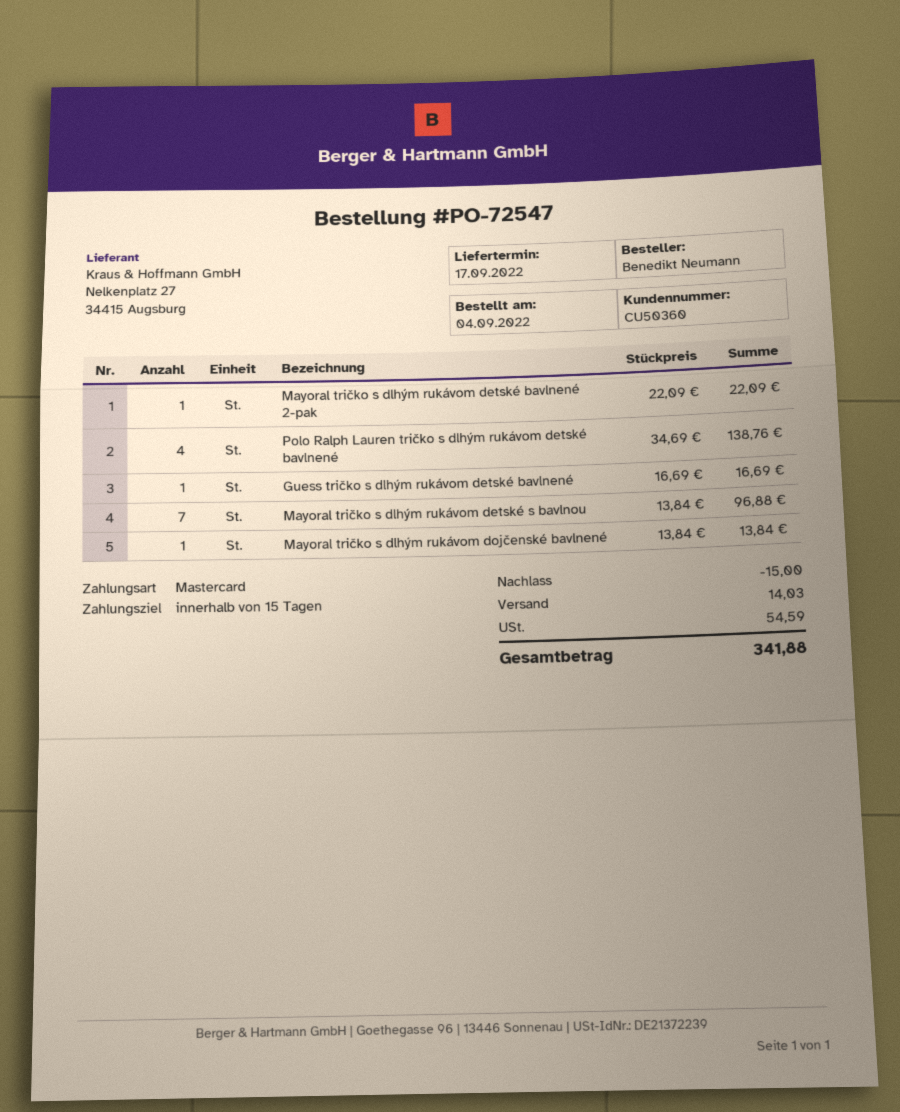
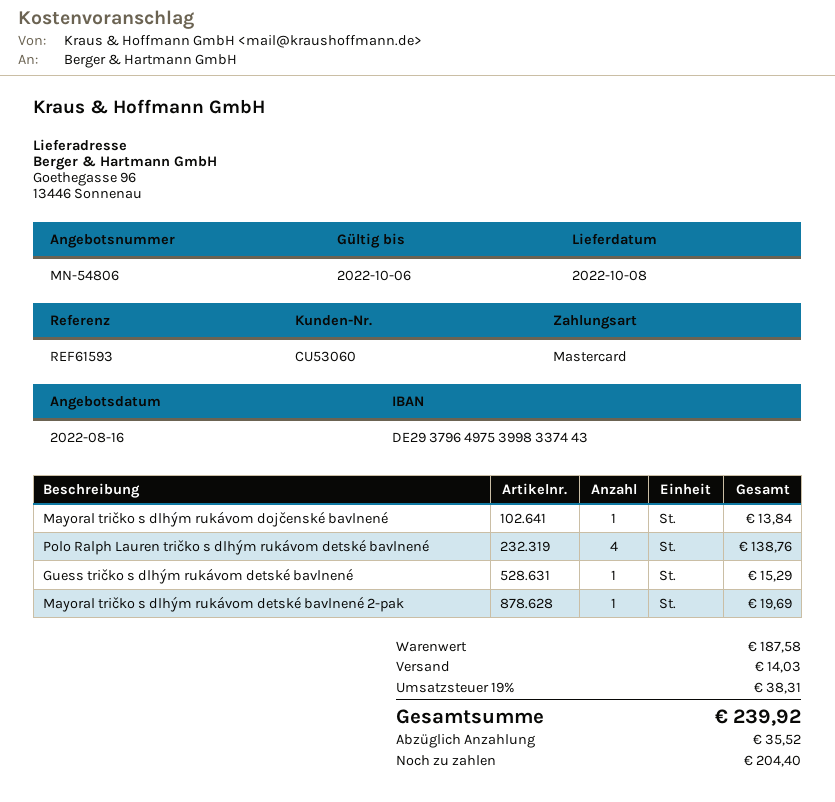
delivery date: 2022-09-17 -> 2022-10-08
customer number: CU50360 -> CU53060
Mayoral tričko s dlhým rukávom detské bavlnené 2-pak: 1 for 22.09 -> 1 for 19.69
Guess tričko s dlhým rukávom detské bavlnené: 1 for 16.69 -> 1 for 15.29
Mayoral tričko s dlhým rukávom detské s bavlnou: 7 for 96.88 -> none
discount: 15.00 -> none
tax: 54.59 -> 38.31
total: 341.88 -> 239.92

